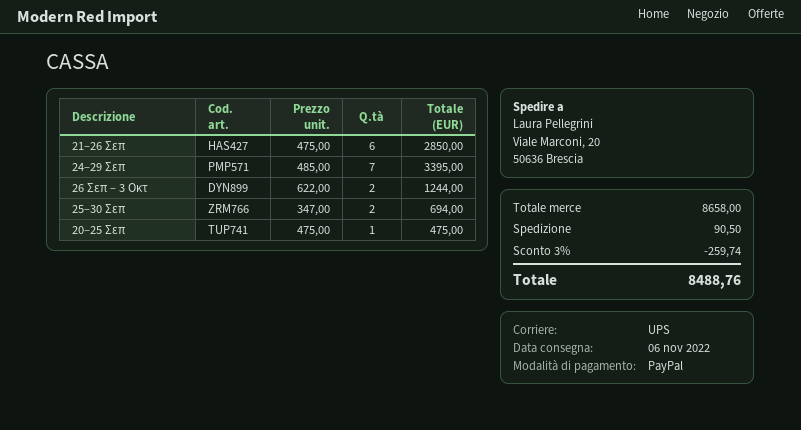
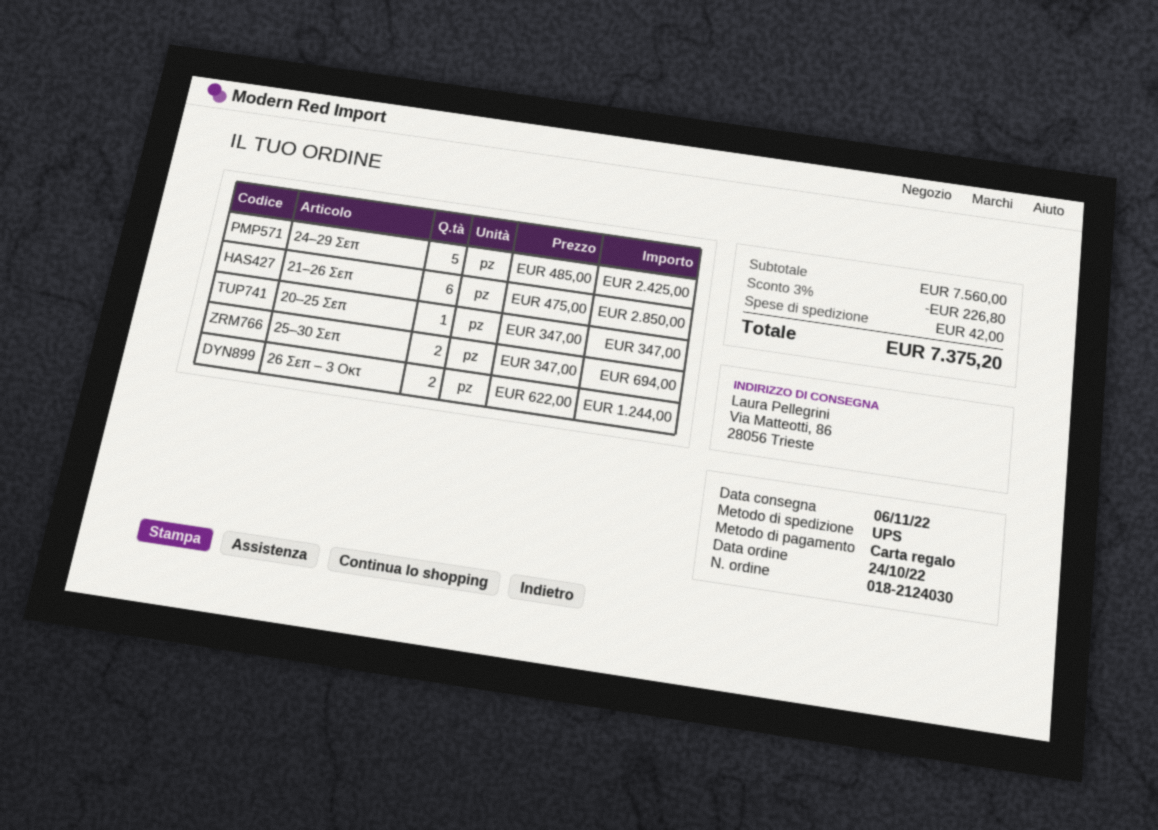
payment method: PayPal -> gift card
ship to: Viale Marconi, 20, 50636 Brescia -> Via Matteotti, 86, 28056 Trieste
24–29 Σεπ: 7 x 485.00 = 3395.00 -> 5 x 485.00 = 2425.00
20–25 Σεπ: 1 x 475.00 = 475.00 -> 1 x 347.00 = 347.00
subtotal: 8658.00 -> 7560.00
discount: 3% = 259.74 -> 3% = 226.80
shipping: 90.50 -> 42.00
total: 8488.76 -> 7375.20

